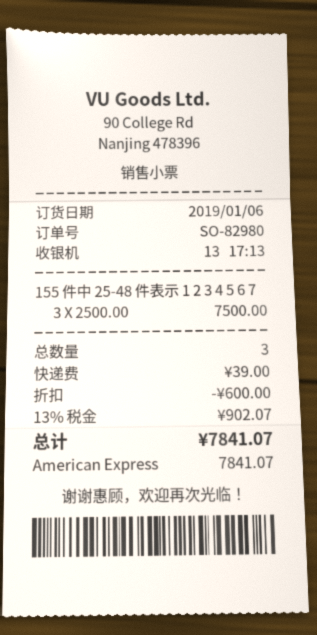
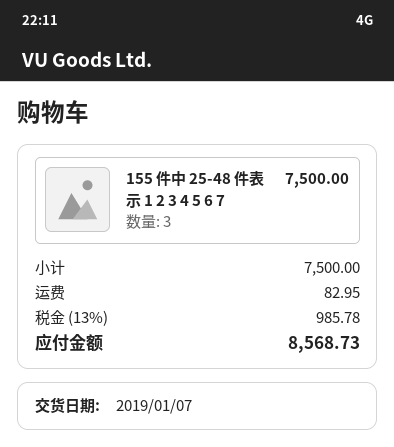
discount: 600.00 -> none
shipping: 39.00 -> 82.95
tax: 13% = 902.07 -> 13% = 985.78
total: 7841.07 -> 8568.73

